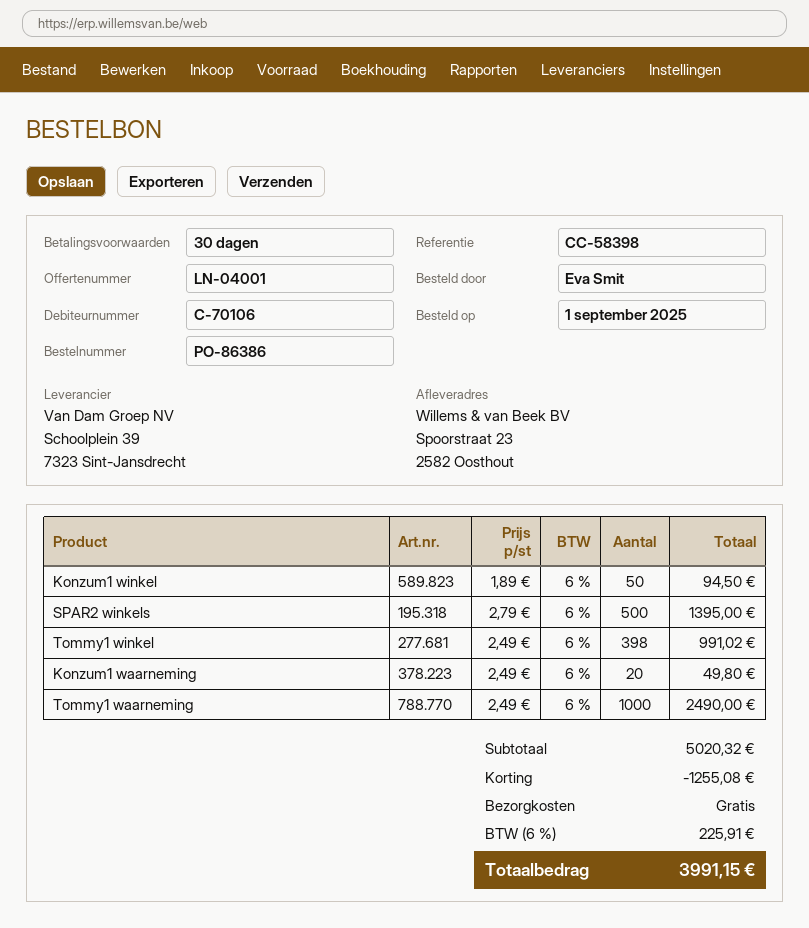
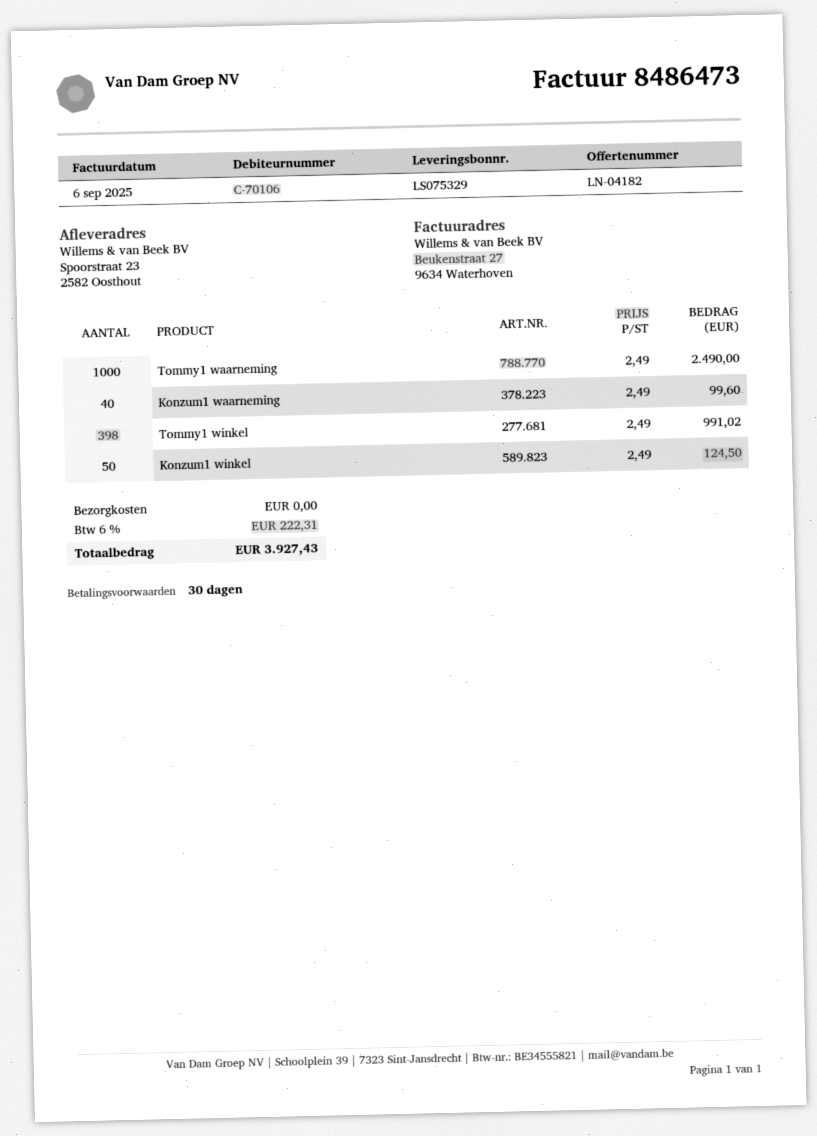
quote number: LN-04001 -> LN-04182
Konzum1 winkel: 50 x 1.89 = 94.50 -> 50 x 2.49 = 124.50
SPAR2 winkels: 500 x 2.79 = 1395.00 -> none
Konzum1 waarneming: 20 x 2.49 = 49.80 -> 40 x 2.49 = 99.60
discount: 1255.08 -> none
tax: 6% = 225.91 -> 6% = 222.31
total: 3991.15 -> 3927.43

